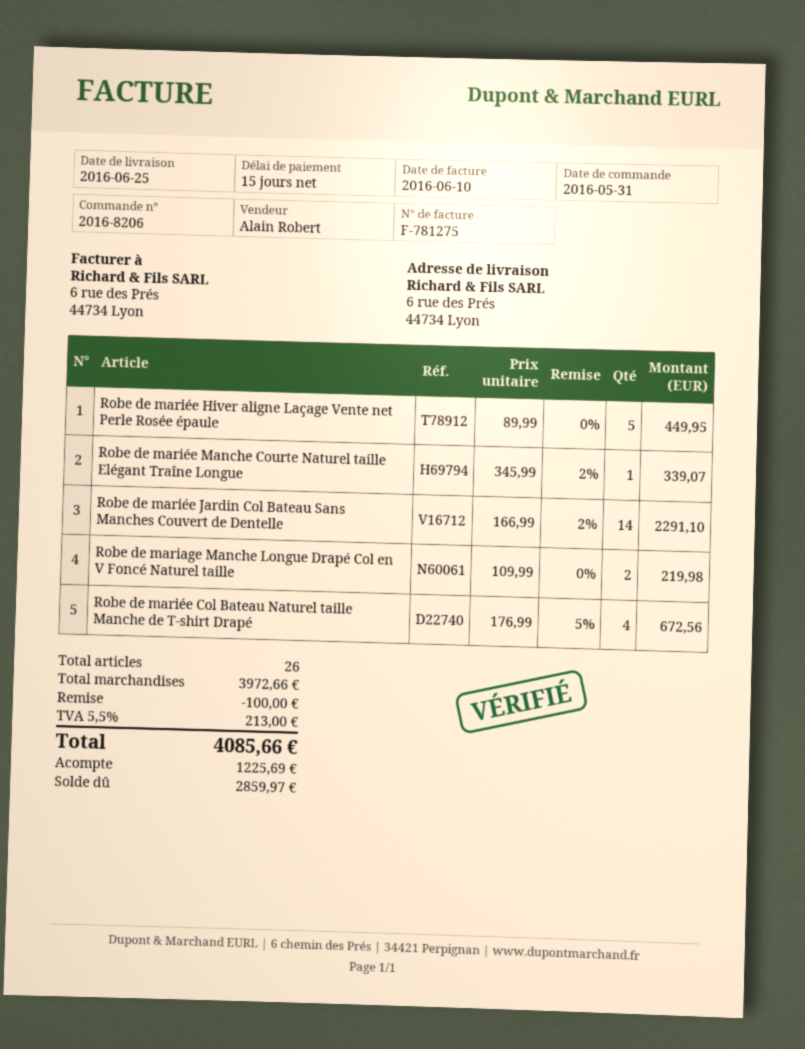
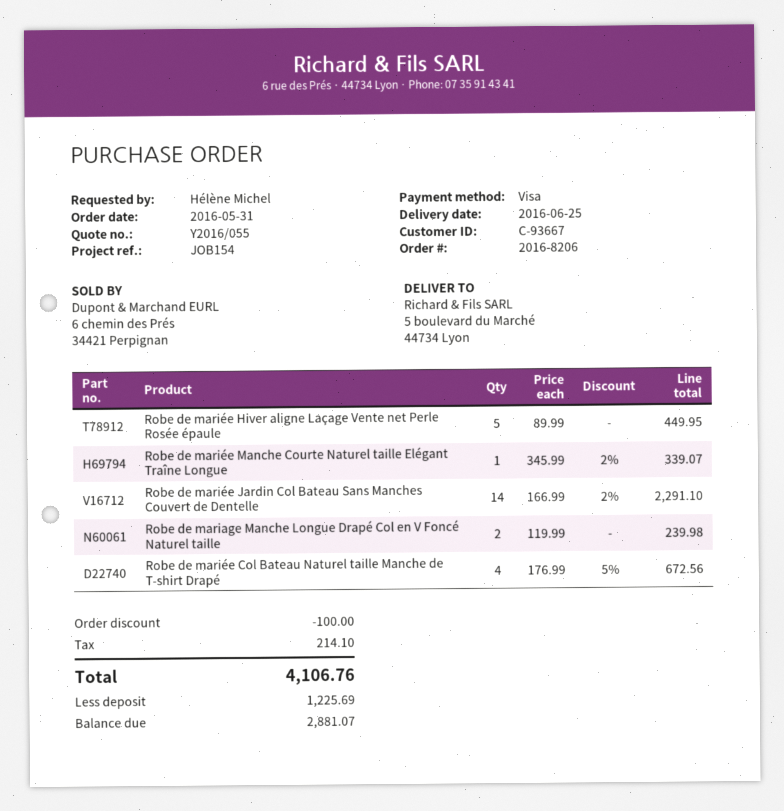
ship to: 6 rue des Prés, 44734 Lyon -> 5 boulevard du Marché, 44734 Lyon
Robe de mariage Manche Longue Drapé Col en V Foncé Naturel taille: 2 x 109.99 = 219.98 -> 2 x 119.99 = 239.98
tax: 213.00 -> 214.10
total: 4085.66 -> 4106.76
balance: 2859.97 -> 2881.07

